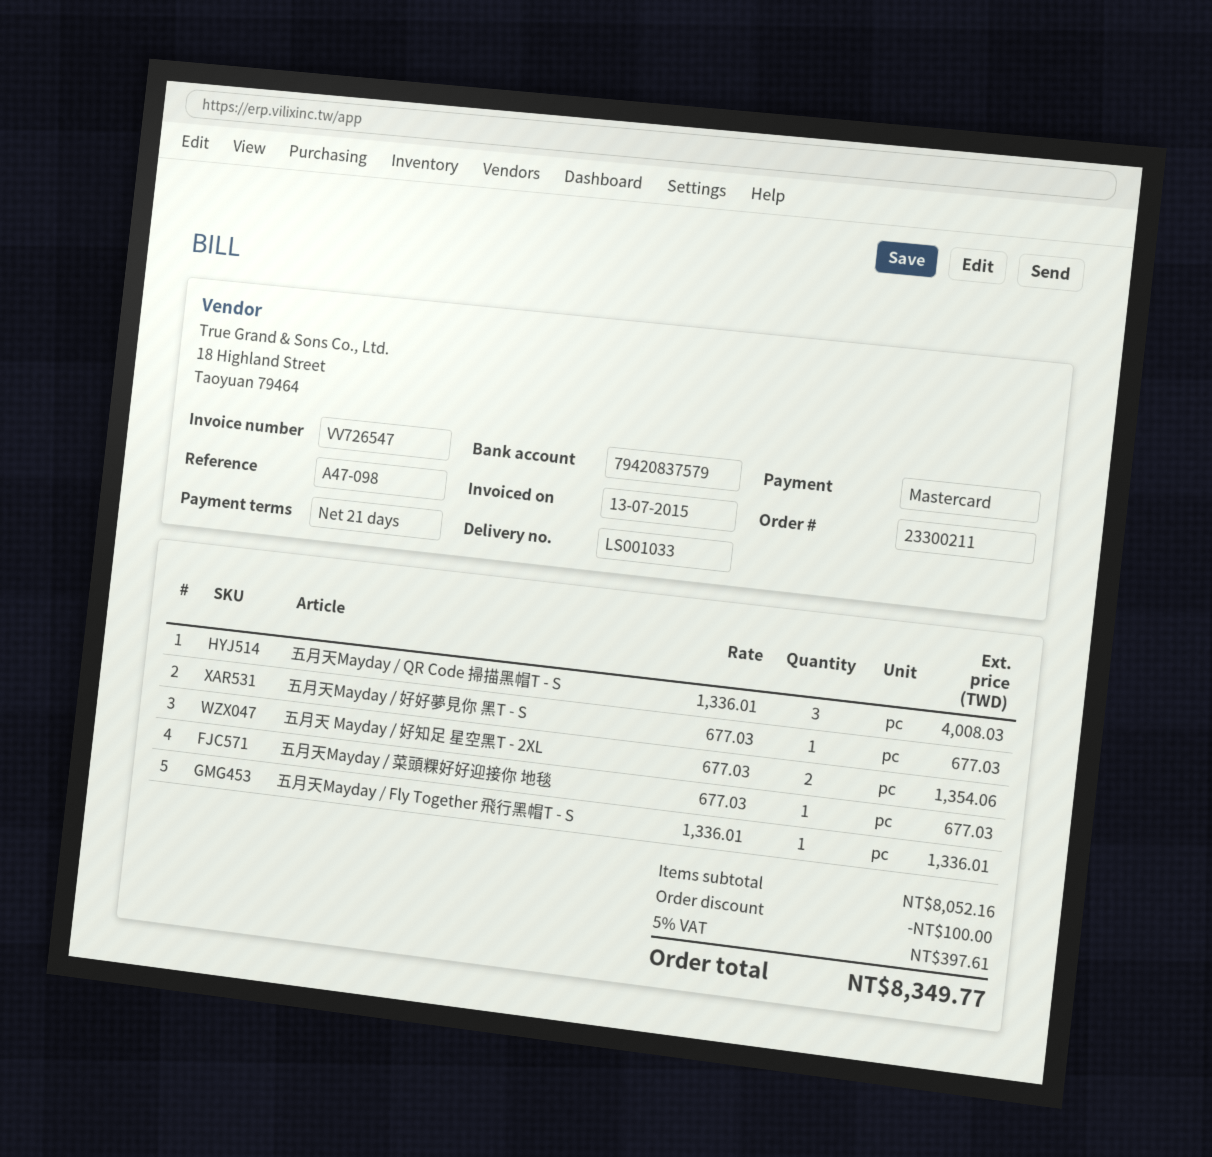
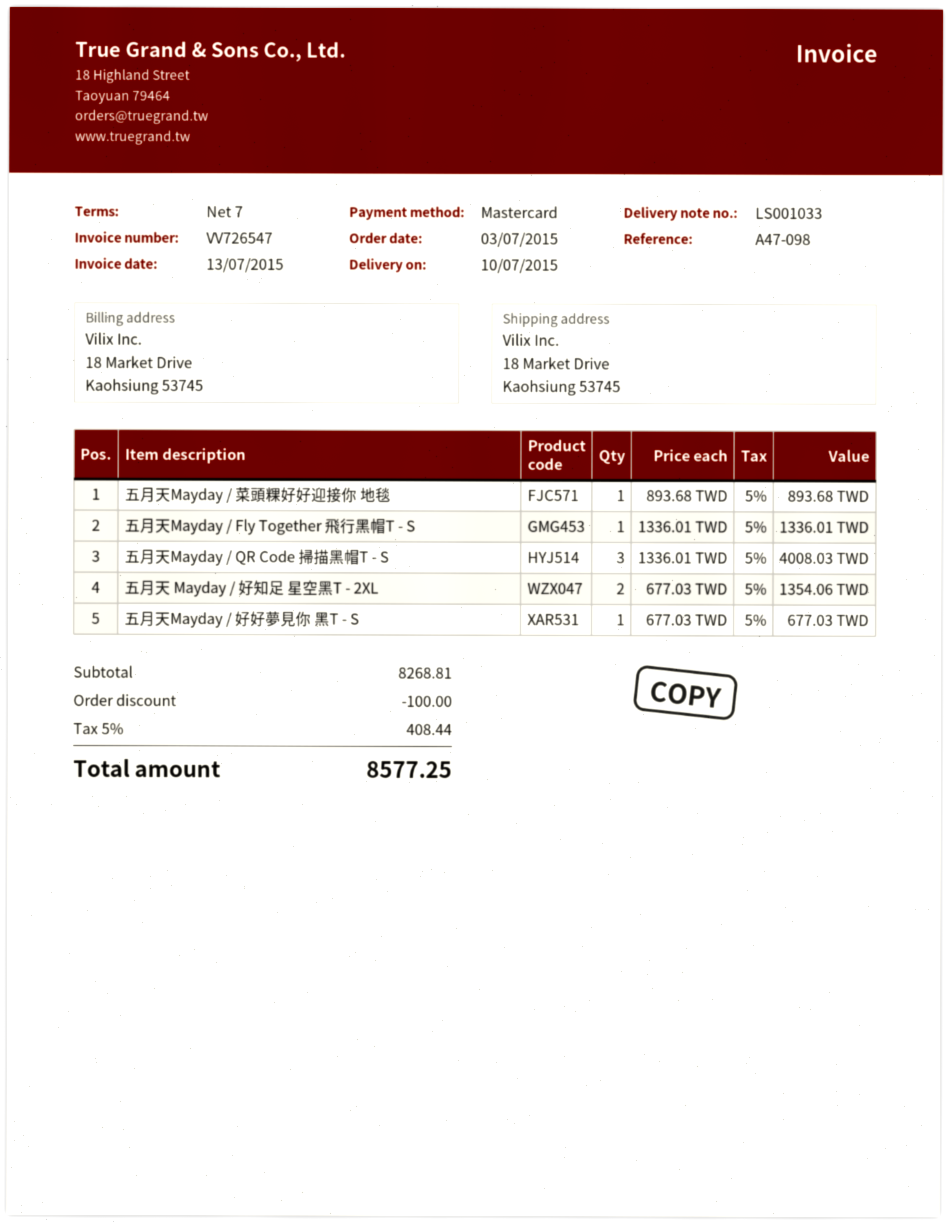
payment terms: 21 days -> 7 days
五月天Mayday / 菜頭粿好好迎接你 地毯: 1 x 677.03 = 677.03 -> 1 x 893.68 = 893.68
subtotal: 8052.16 -> 8268.81
tax: 5% = 397.61 -> 5% = 408.44
total: 8349.77 -> 8577.25

